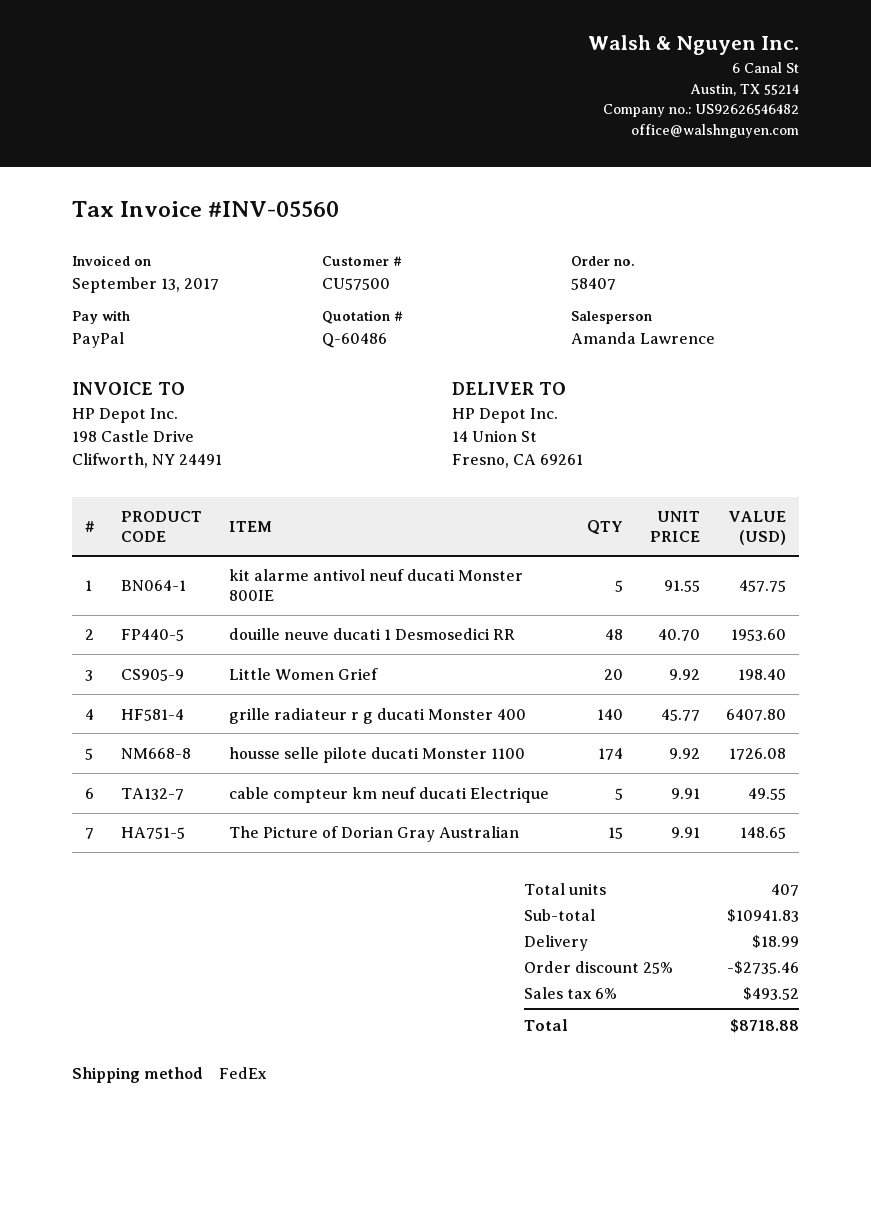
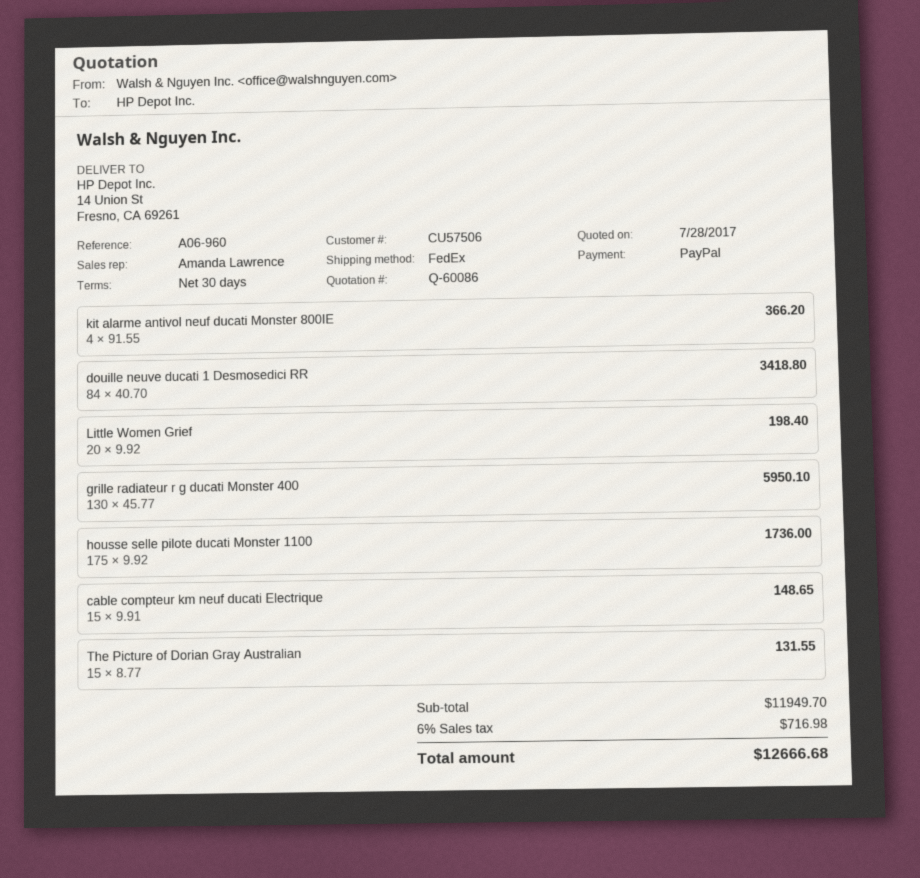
quote number: Q-60486 -> Q-60086
customer number: CU57500 -> CU57506
kit alarme antivol neuf ducati Monster 800IE: 5 x 91.55 = 457.75 -> 4 x 91.55 = 366.20
douille neuve ducati 1 Desmosedici RR: 48 x 40.70 = 1953.60 -> 84 x 40.70 = 3418.80
grille radiateur r g ducati Monster 400: 140 x 45.77 = 6407.80 -> 130 x 45.77 = 5950.10
housse selle pilote ducati Monster 1100: 174 x 9.92 = 1726.08 -> 175 x 9.92 = 1736.00
cable compteur km neuf ducati Electrique: 5 x 9.91 = 49.55 -> 15 x 9.91 = 148.65
The Picture of Dorian Gray Australian: 15 x 9.91 = 148.65 -> 15 x 8.77 = 131.55
subtotal: 10941.83 -> 11949.70
discount: 25% = 2735.46 -> none
shipping: 18.99 -> none
tax: 6% = 493.52 -> 6% = 716.98
total: 8718.88 -> 12666.68

